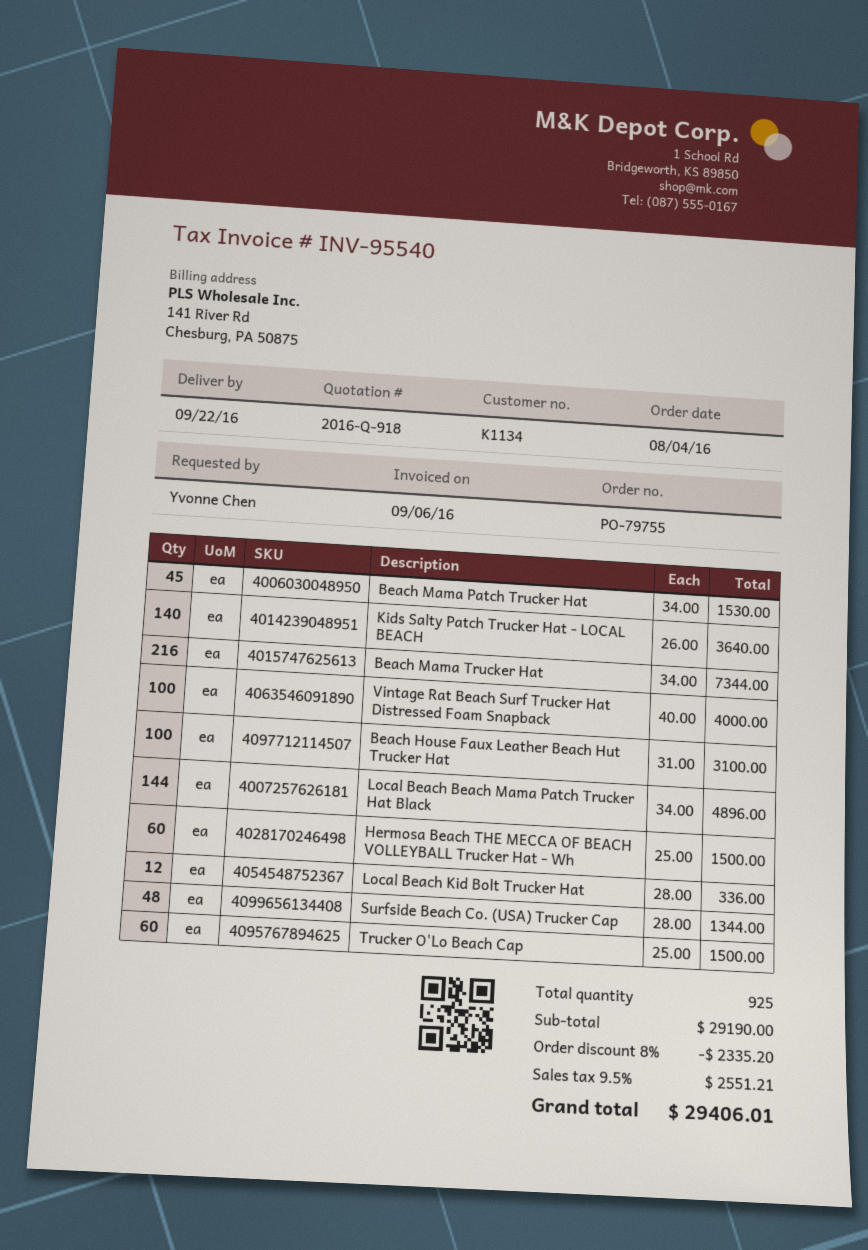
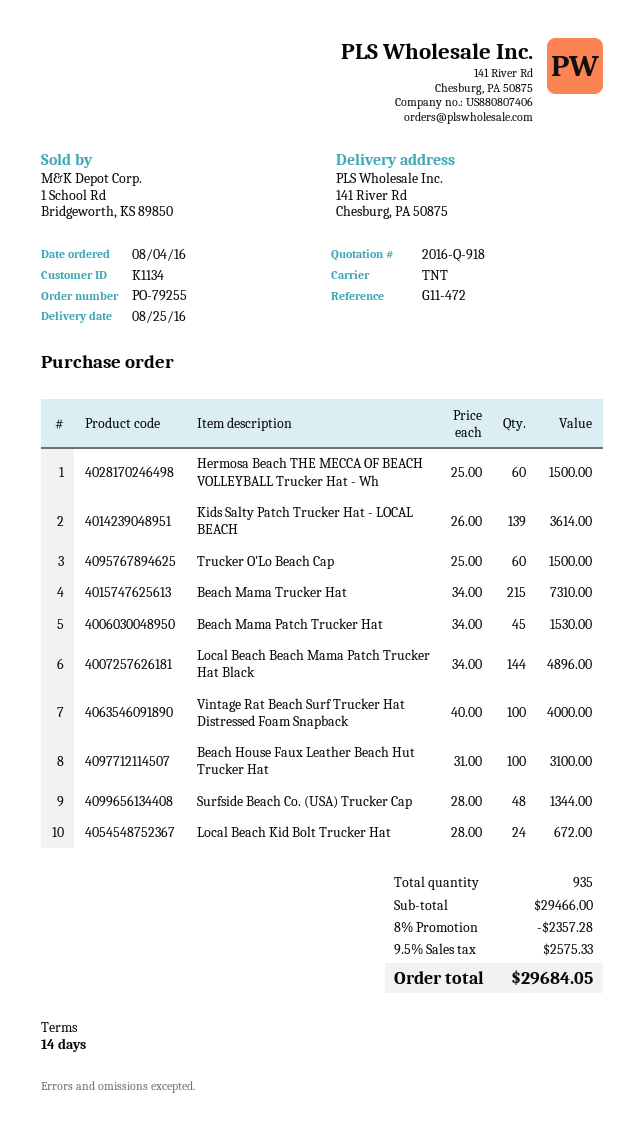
order number: PO-79755 -> PO-79255
delivery date: 2016-09-22 -> 2016-08-25
Kids Salty Patch Trucker Hat - LOCAL BEACH: 140 x 26.00 = 3640.00 -> 139 x 26.00 = 3614.00
Beach Mama Trucker Hat: 216 x 34.00 = 7344.00 -> 215 x 34.00 = 7310.00
Local Beach Kid Bolt Trucker Hat: 12 x 28.00 = 336.00 -> 24 x 28.00 = 672.00
total quantity: 925 -> 935
subtotal: 29190.00 -> 29466.00
discount: 8% = 2335.20 -> 8% = 2357.28
tax: 9.5% = 2551.21 -> 9.5% = 2575.33
total: 29406.01 -> 29684.05

